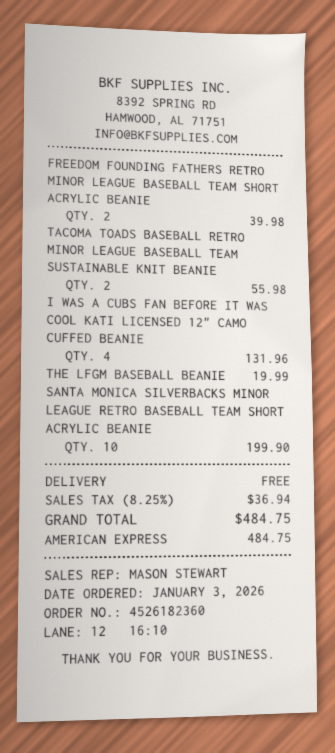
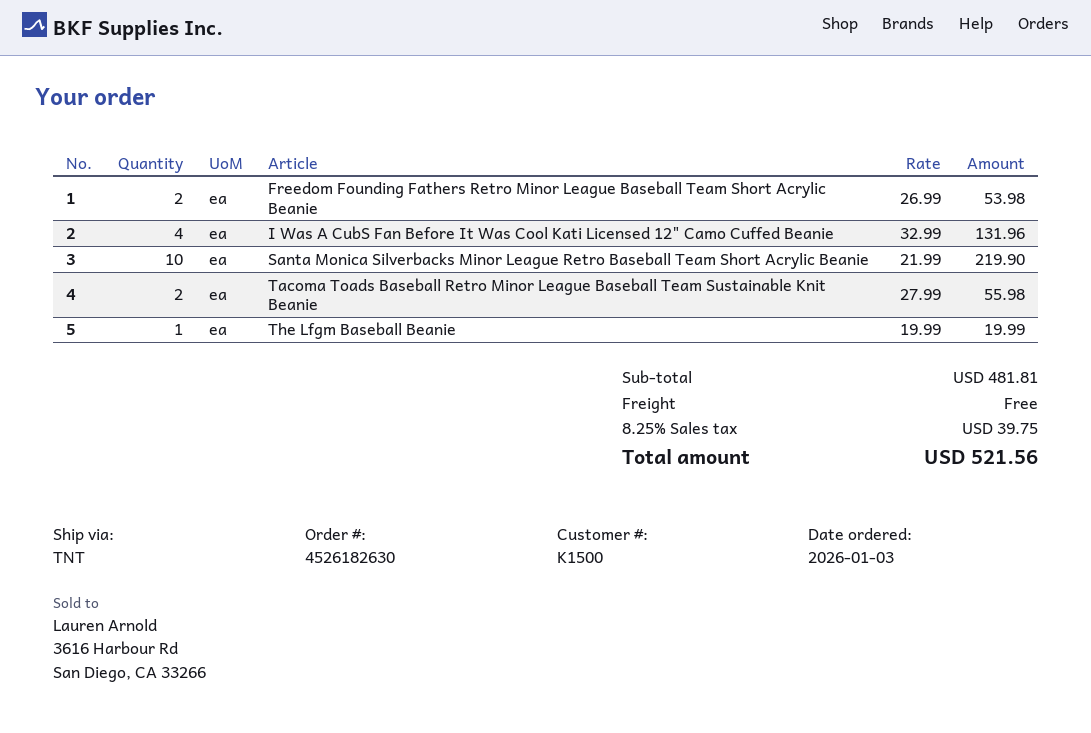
order number: 4526182360 -> 4526182630
FREEDOM FOUNDING FATHERS RETRO MINOR LEAGUE BASEBALL TEAM SHORT ACRYLIC BEANIE: 2 for 39.98 -> 2 for 53.98
SANTA MONICA SILVERBACKS MINOR LEAGUE RETRO BASEBALL TEAM SHORT ACRYLIC BEANIE: 10 for 199.90 -> 10 for 219.90
tax: 8.25% = 36.94 -> 8.25% = 39.75
total: 484.75 -> 521.56

